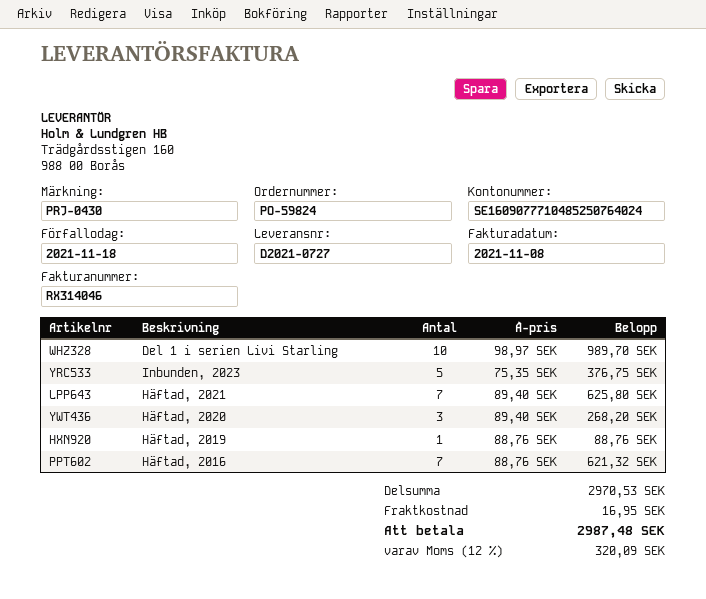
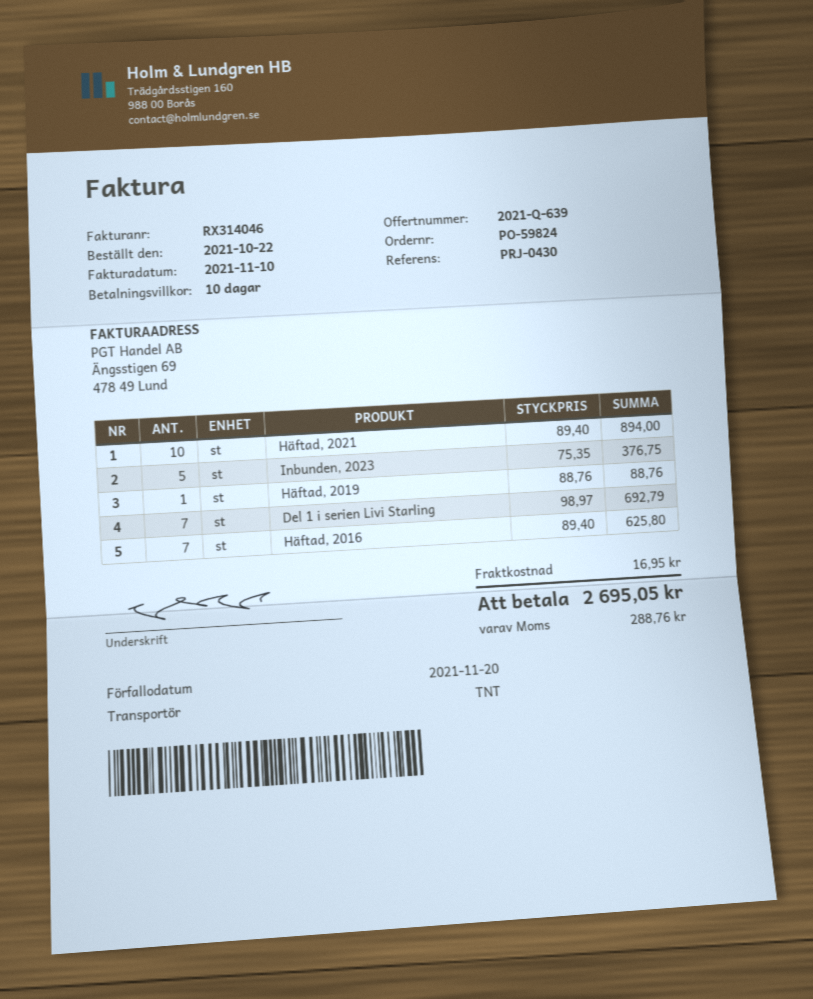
invoice date: 2021-11-08 -> 2021-11-10
due date: 2021-11-18 -> 2021-11-20
Del 1 i serien Livi Starling: 10 x 98.97 = 989.70 -> 7 x 98.97 = 692.79
Häftad, 2021: 7 x 89.40 = 625.80 -> 10 x 89.40 = 894.00
Häftad, 2020: 3 x 89.40 = 268.20 -> none
Häftad, 2016: 7 x 88.76 = 621.32 -> 7 x 89.40 = 625.80
tax: 320.09 -> 288.76
total: 2987.48 -> 2695.05

